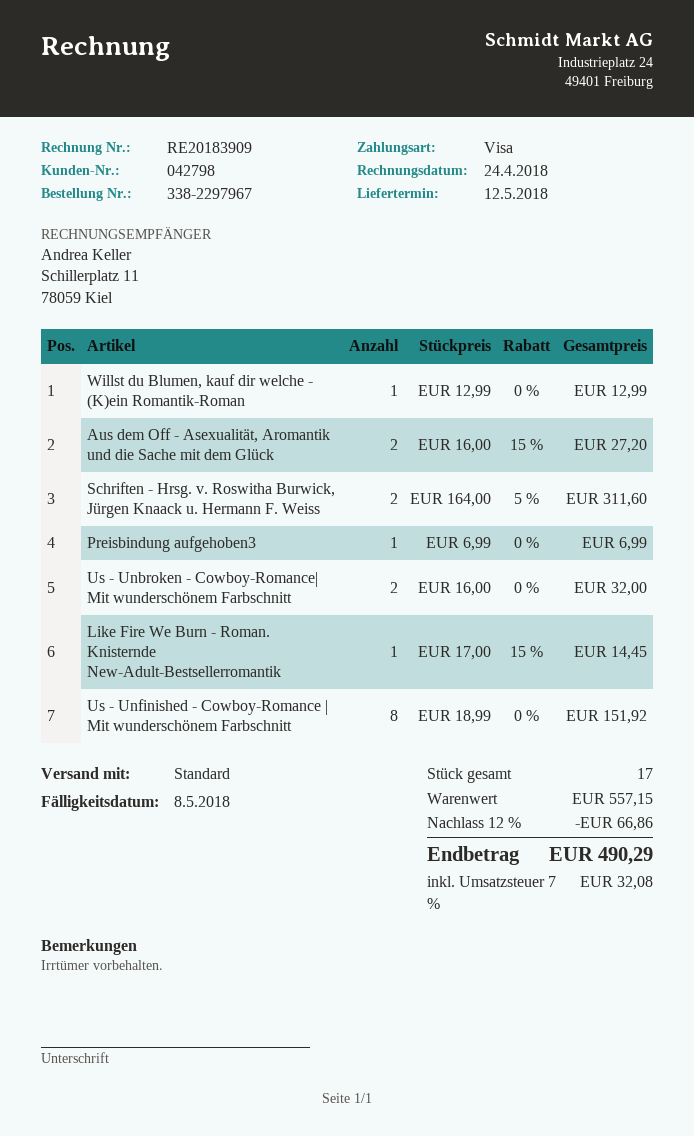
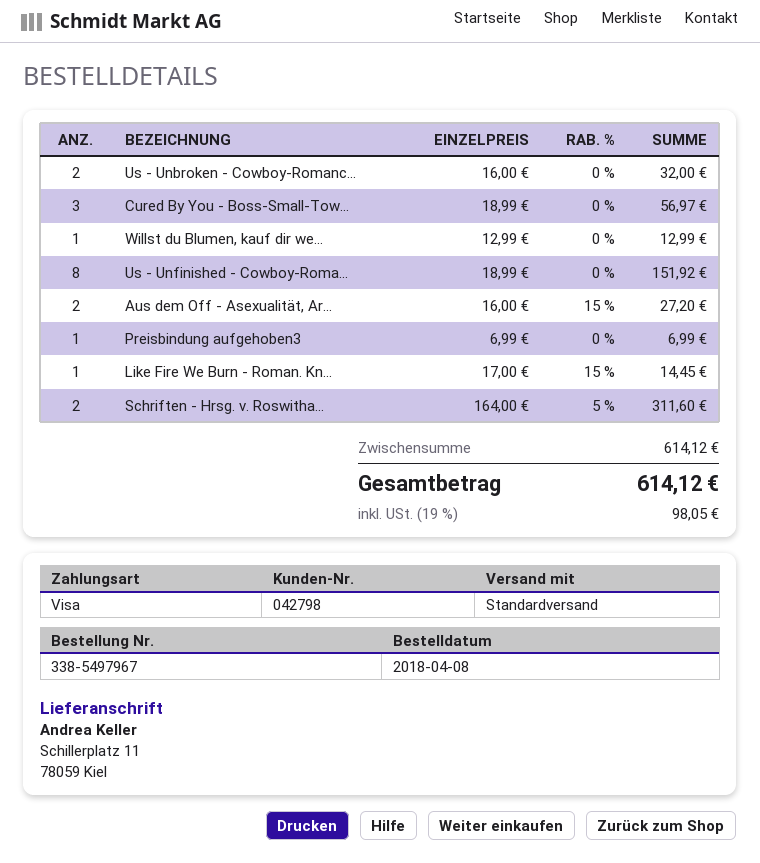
order number: 338-2297967 -> 338-5497967
Cured By You - Boss-Small-Tow...: none -> 3 x 18.99 = 56.97
subtotal: 557.15 -> 614.12
discount: 12% = 66.86 -> none
tax: 7% = 32.08 -> 19% = 98.05
total: 490.29 -> 614.12

